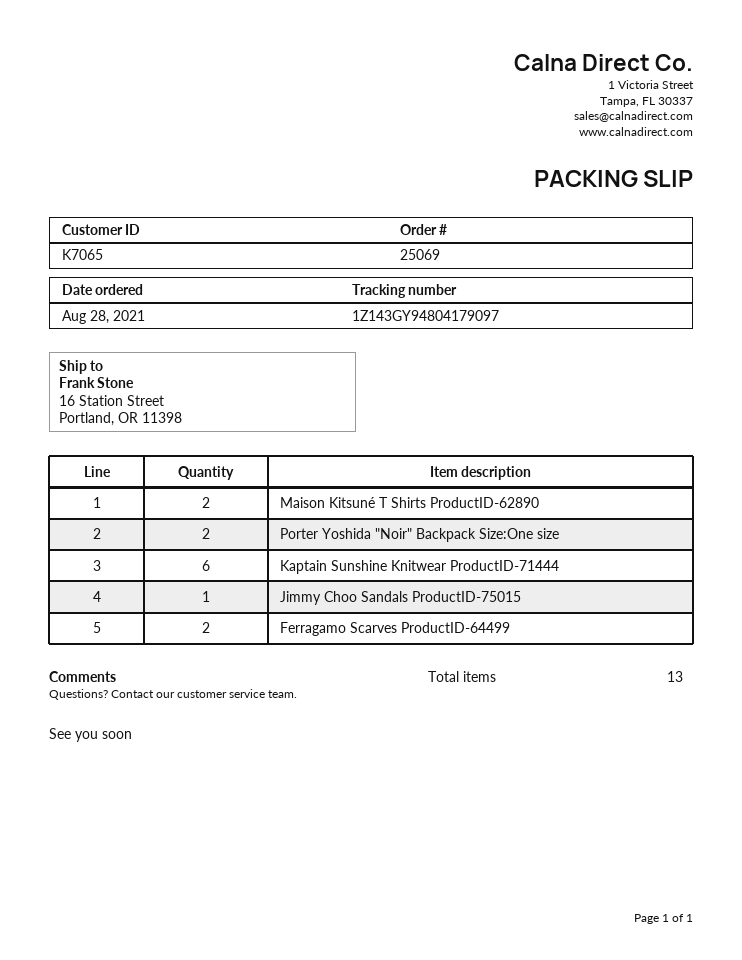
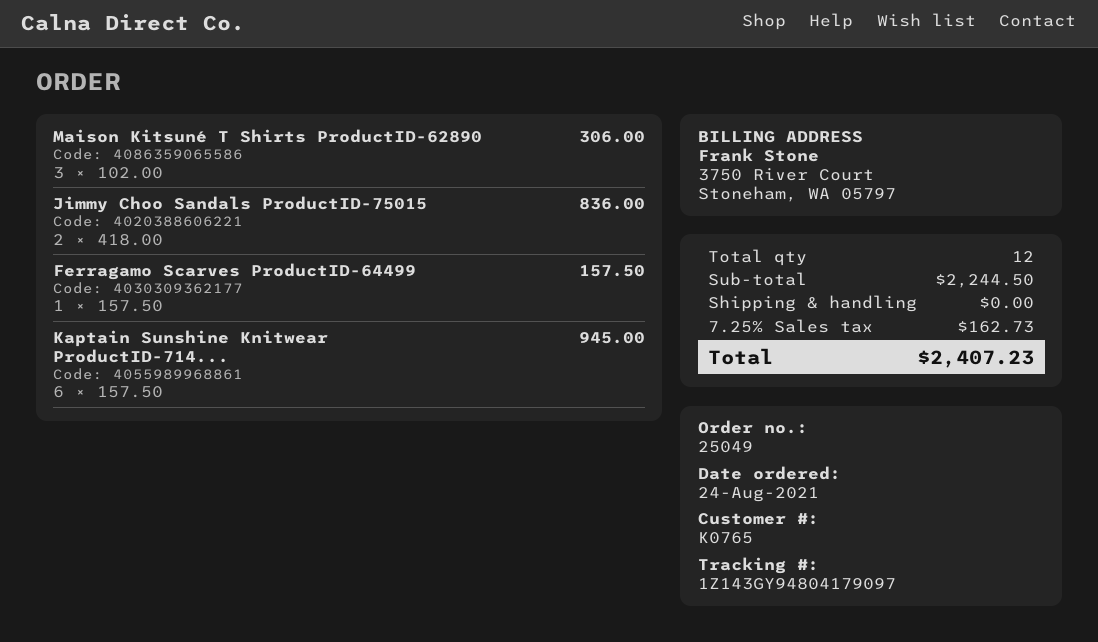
order number: 25069 -> 25049
order date: 2021-08-28 -> 2021-08-24
customer number: K7065 -> K0765
Maison Kitsuné T Shirts ProductID-62890: 2 -> 3
Porter Yoshida "Noir" Backpack Size:One size: 2 -> none
Jimmy Choo Sandals ProductID-75015: 1 -> 2
Ferragamo Scarves ProductID-64499: 2 -> 1
total quantity: 13 -> 12

